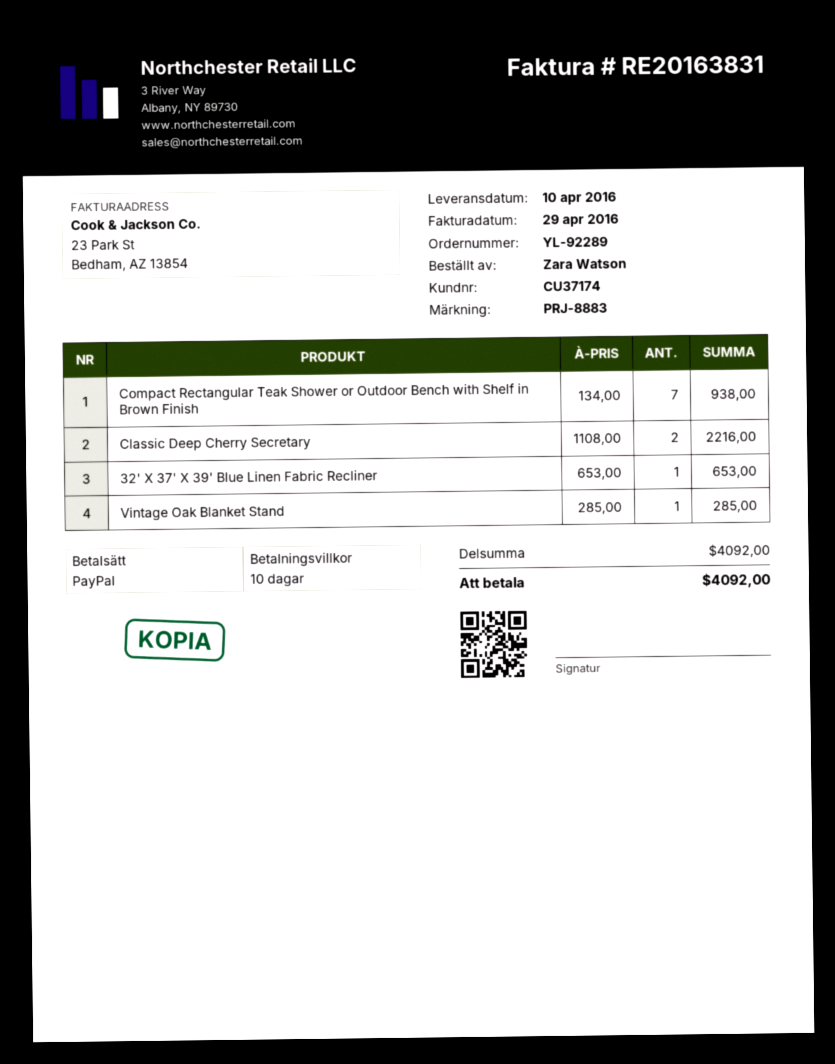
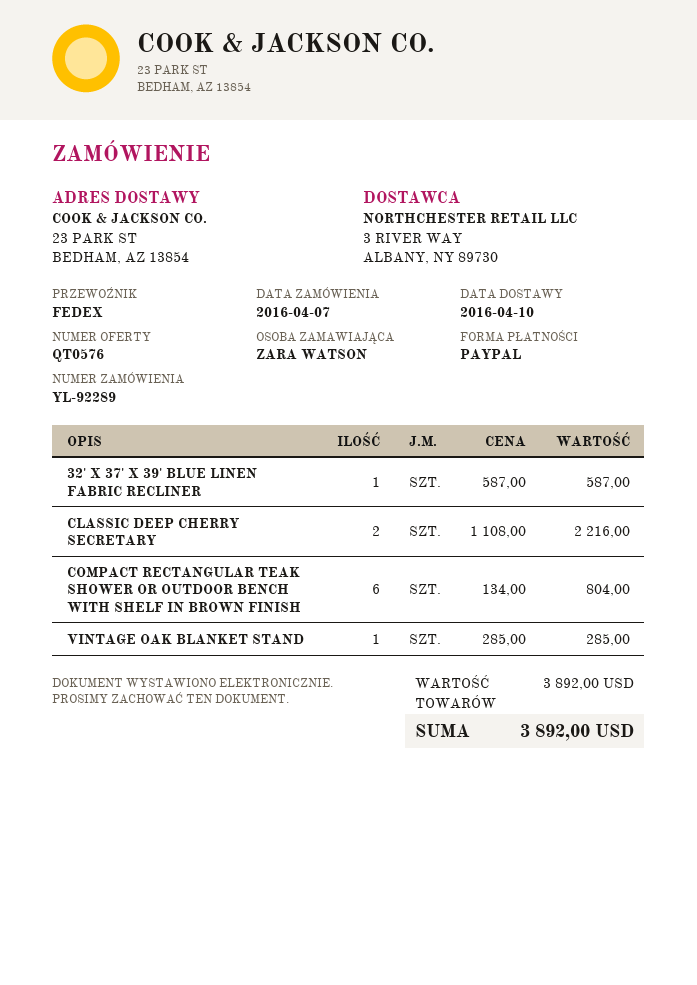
Compact Rectangular Teak Shower or Outdoor Bench with Shelf in Brown Finish: 7 x 134.00 = 938.00 -> 6 x 134.00 = 804.00
32' X 37' X 39' Blue Linen Fabric Recliner: 1 x 653.00 = 653.00 -> 1 x 587.00 = 587.00
subtotal: 4092.00 -> 3892.00
total: 4092.00 -> 3892.00

